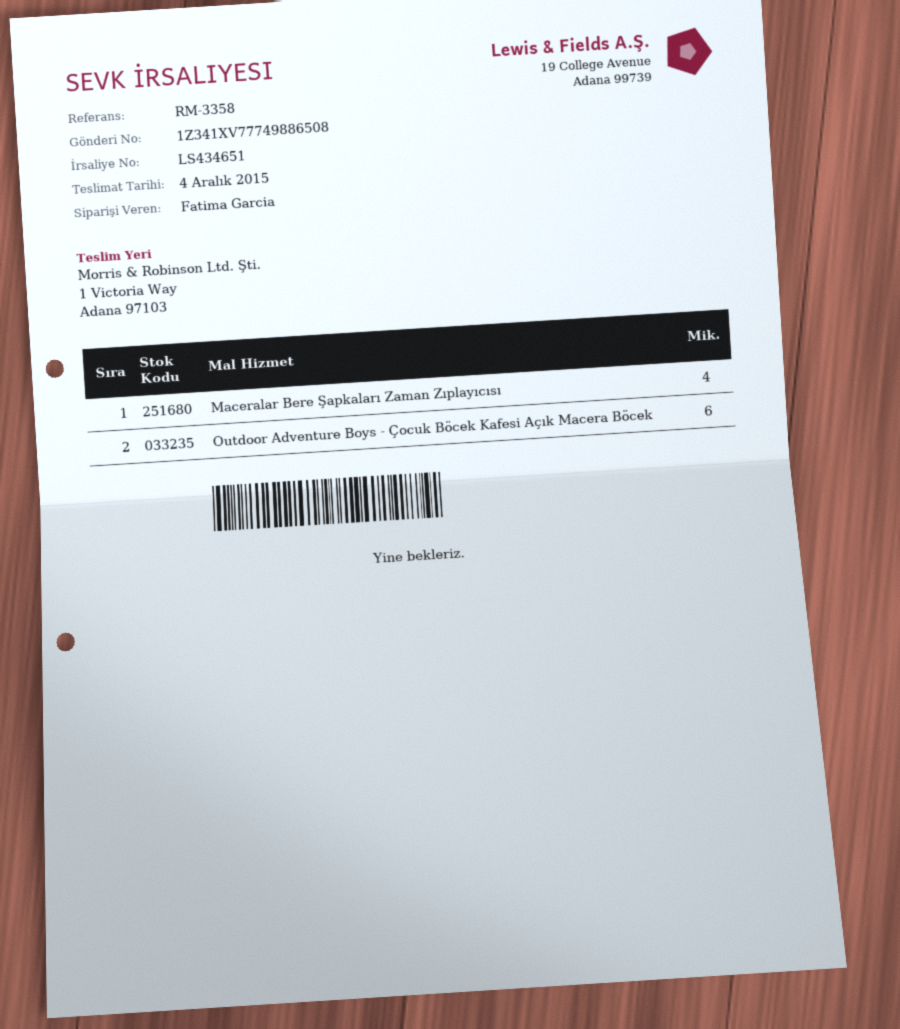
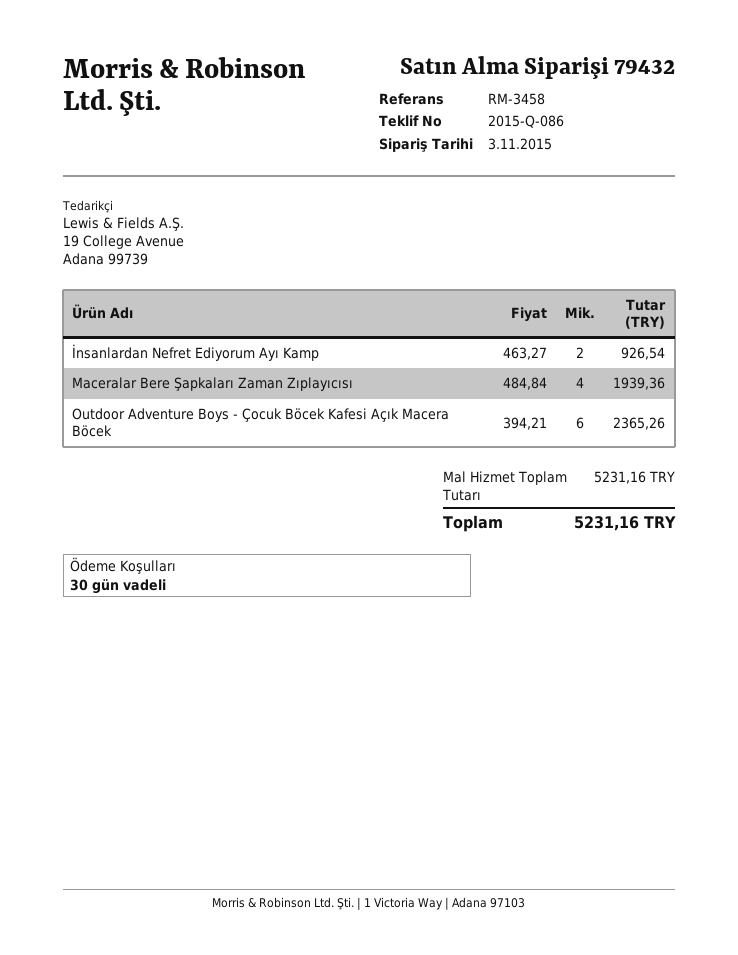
reference: RM-3358 -> RM-3458
İnsanlardan Nefret Ediyorum Ayı Kamp: none -> 2

